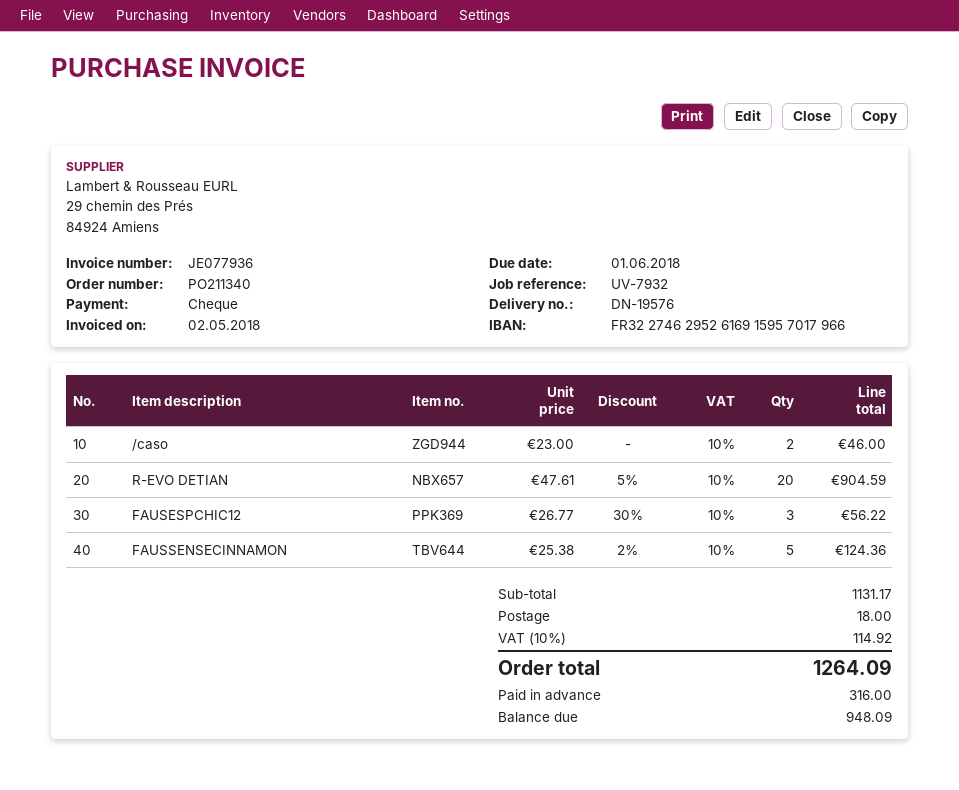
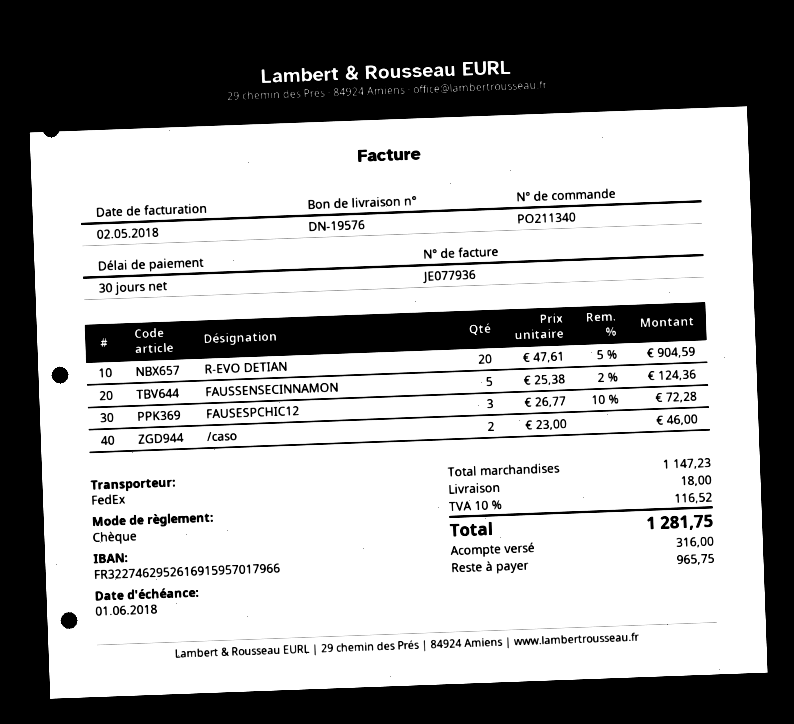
FAUSESPCHIC12: 3 x 26.77 - 30% = 56.22 -> 3 x 26.77 - 10% = 72.28
subtotal: 1131.17 -> 1147.23
tax: 10% = 114.92 -> 10% = 116.52
total: 1264.09 -> 1281.75
balance: 948.09 -> 965.75

